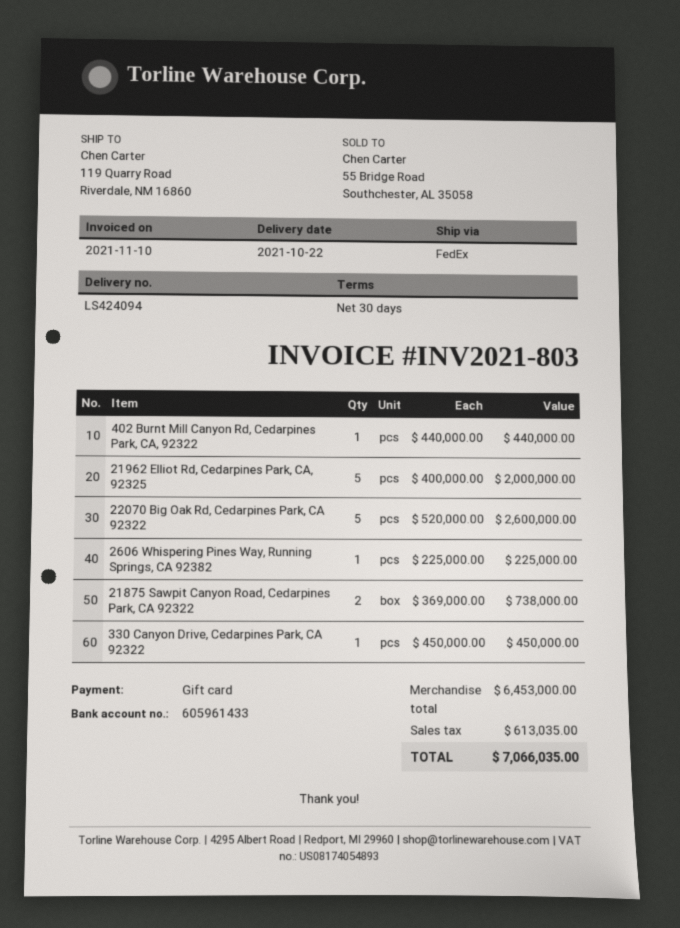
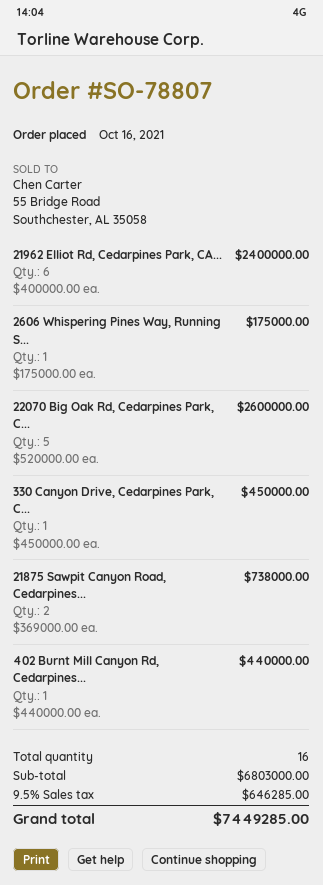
21962 Elliot Rd, Cedarpines Park, CA, 92325: 5 x 400000.00 = 2000000.00 -> 6 x 400000.00 = 2400000.00
2606 Whispering Pines Way, Running Springs, CA 92382: 1 x 225000.00 = 225000.00 -> 1 x 175000.00 = 175000.00
subtotal: 6453000.00 -> 6803000.00
tax: 613035.00 -> 646285.00
total: 7066035.00 -> 7449285.00

